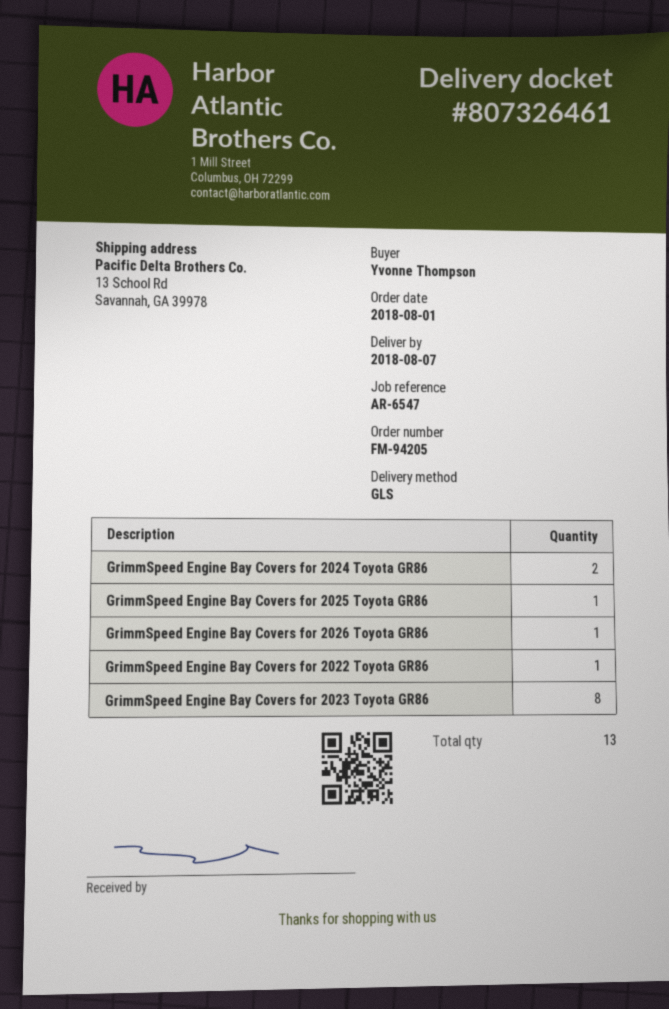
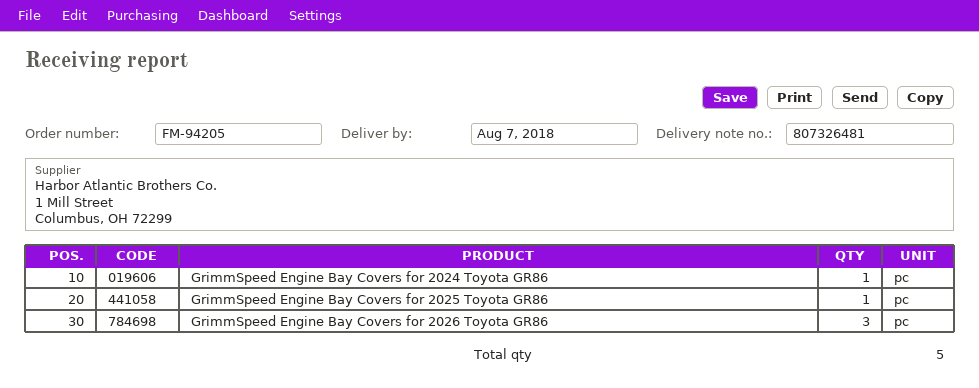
delivery note number: 807326461 -> 807326481
GrimmSpeed Engine Bay Covers for 2024 Toyota GR86: 2 -> 1
GrimmSpeed Engine Bay Covers for 2026 Toyota GR86: 1 -> 3
GrimmSpeed Engine Bay Covers for 2022 Toyota GR86: 1 -> none
GrimmSpeed Engine Bay Covers for 2023 Toyota GR86: 8 -> none
total quantity: 13 -> 5

